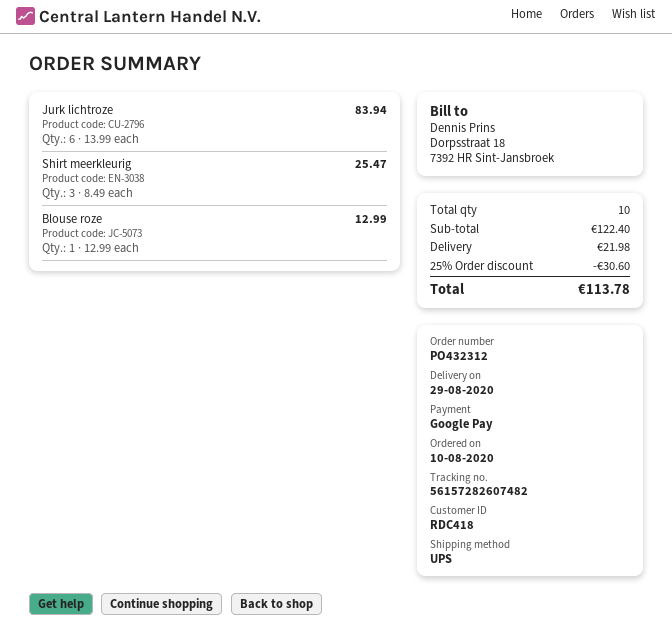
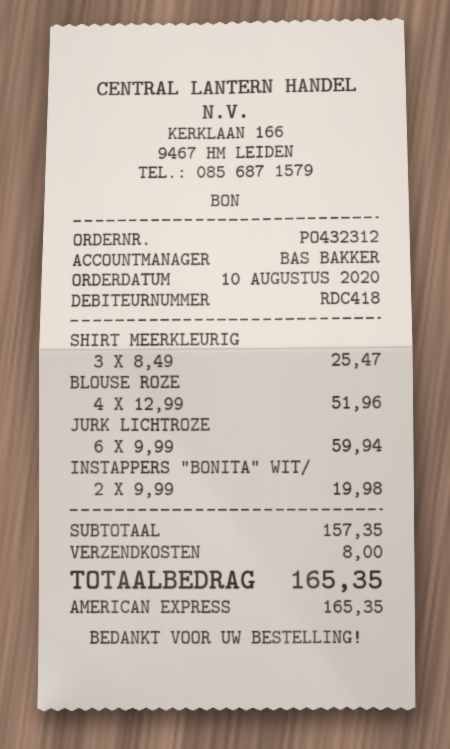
payment method: Google Pay -> American Express
Jurk lichtroze: 6 x 13.99 = 83.94 -> 6 x 9.99 = 59.94
Blouse roze: 1 x 12.99 = 12.99 -> 4 x 12.99 = 51.96
INSTAPPERS "BONITA" WIT/: none -> 2 x 9.99 = 19.98
subtotal: 122.40 -> 157.35
discount: 25% = 30.60 -> none
shipping: 21.98 -> 8.00
total: 113.78 -> 165.35

